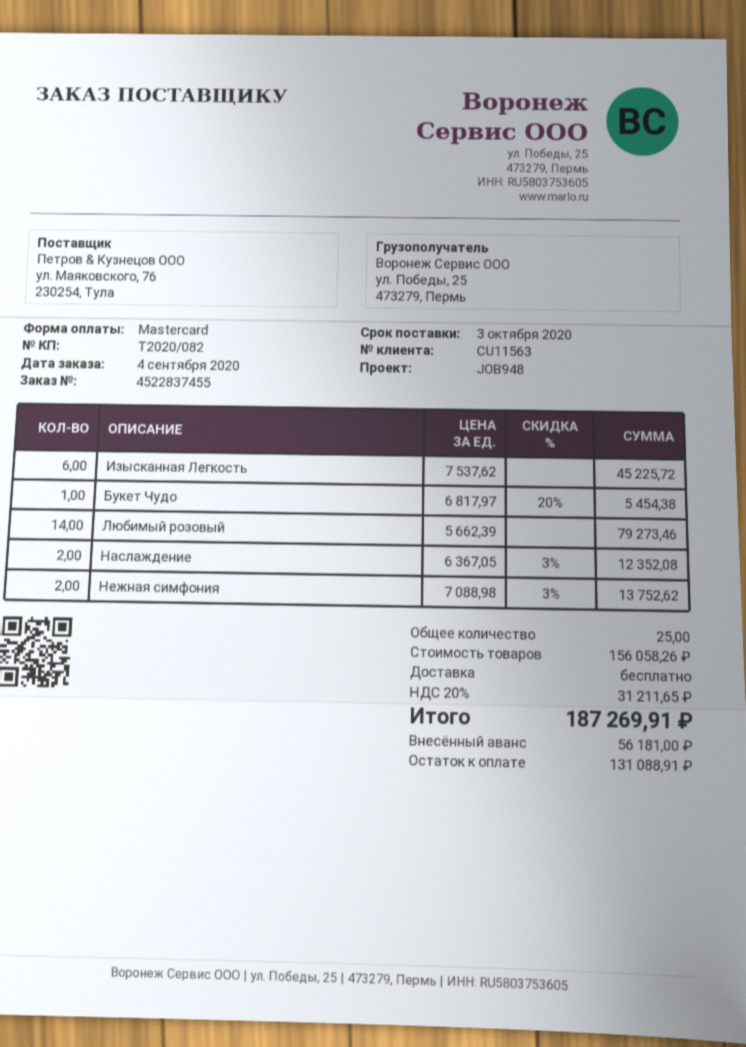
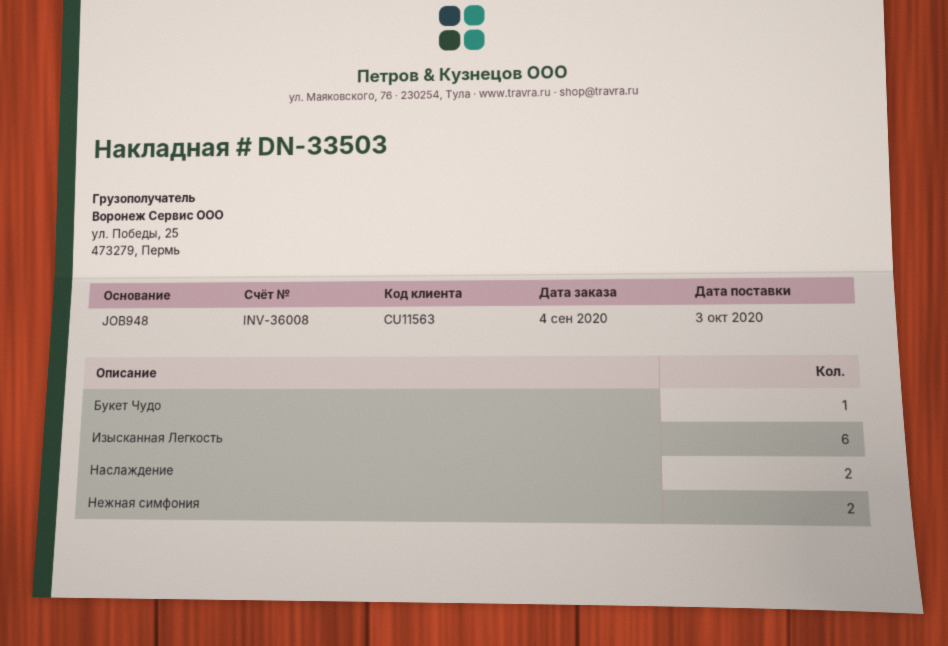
Любимый розовый: 14 -> none

